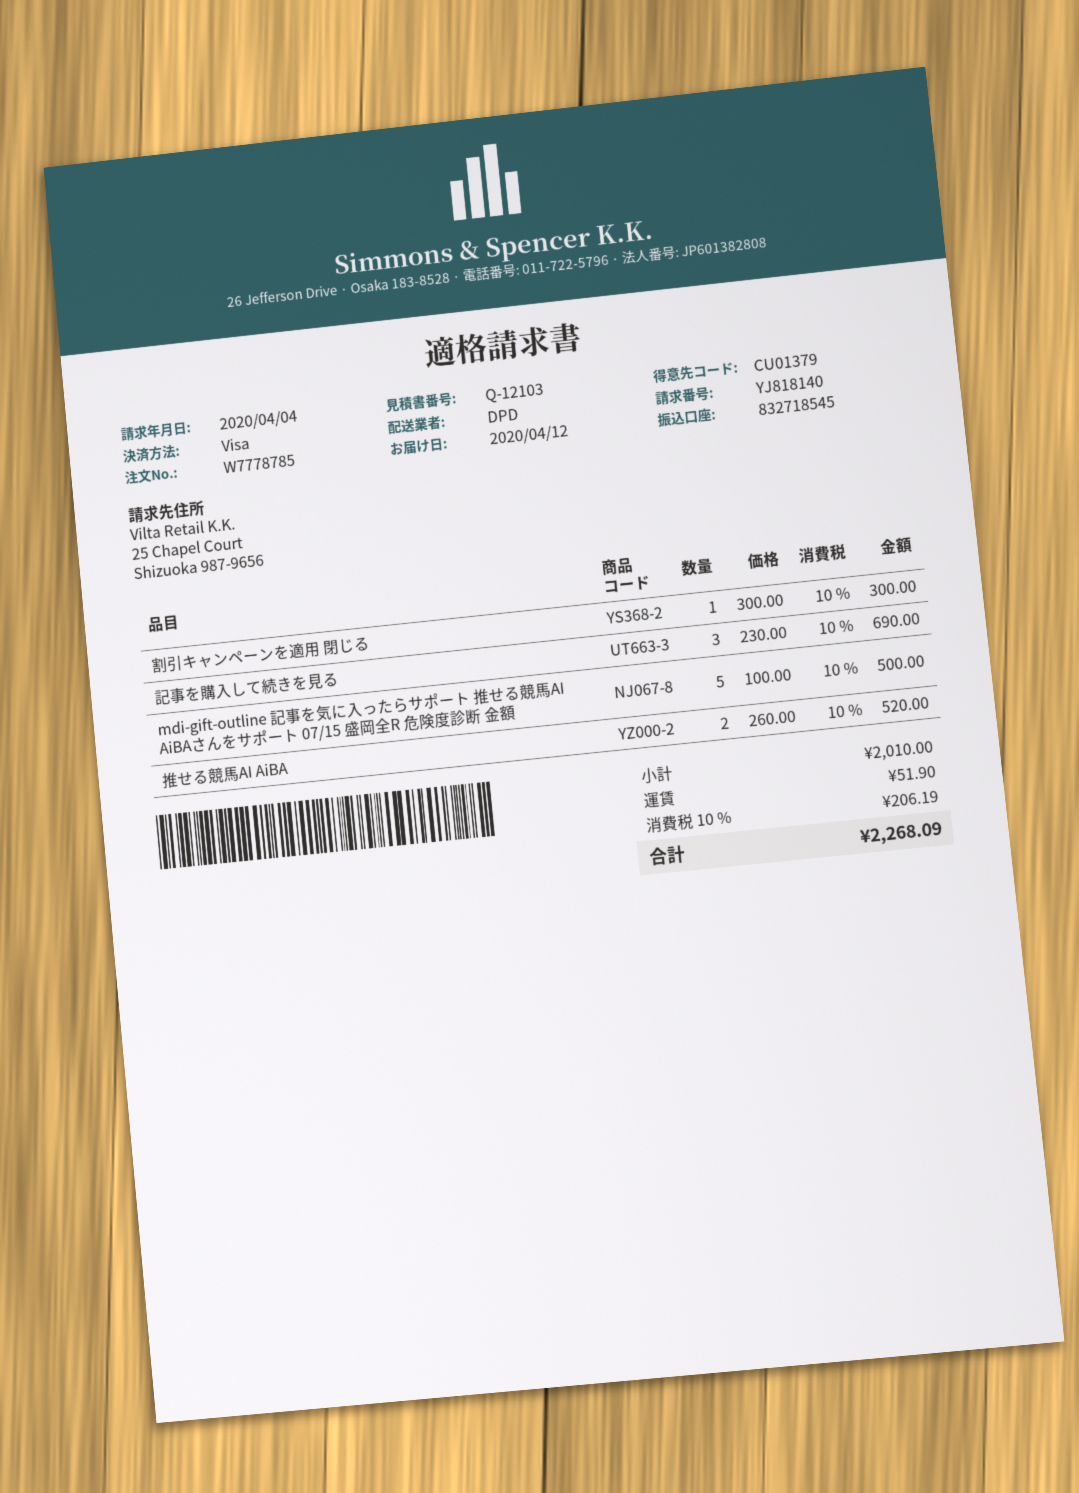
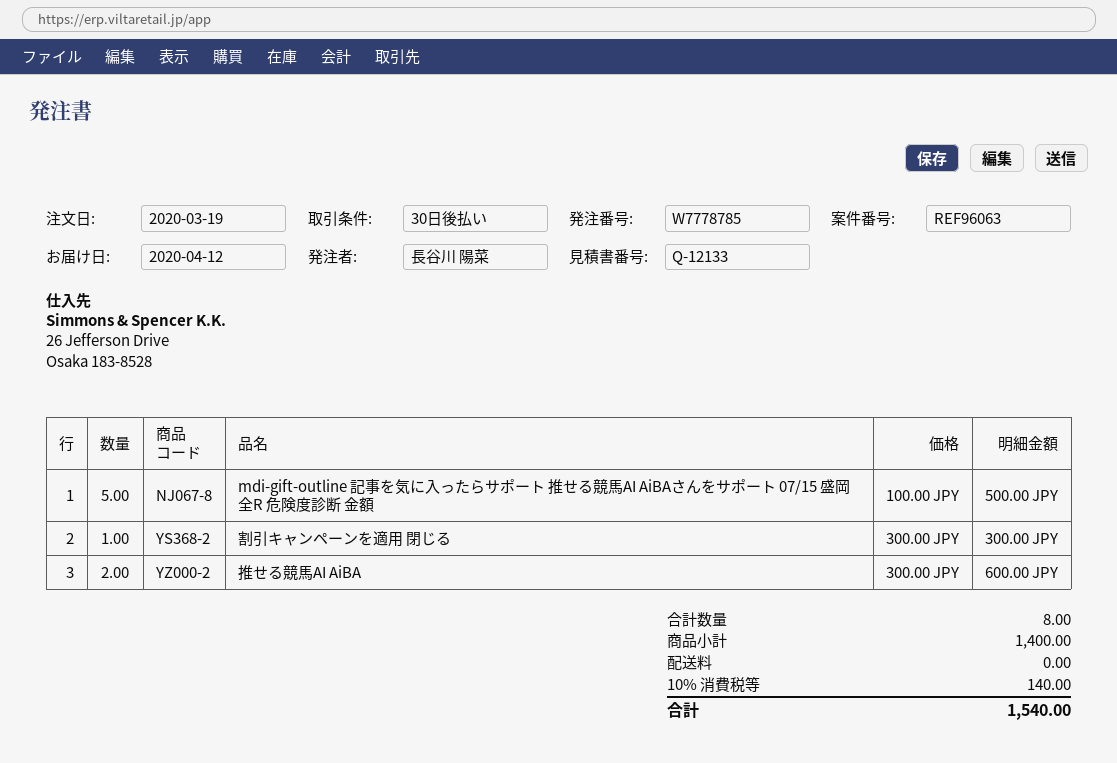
quote number: Q-12103 -> Q-12133
記事を購入して続きを見る: 3 x 230.00 = 690.00 -> none
推せる競馬AI AiBA: 2 x 260.00 = 520.00 -> 2 x 300.00 = 600.00
subtotal: 2010.00 -> 1400.00
shipping: 51.90 -> 0.00
tax: 10% = 206.19 -> 10% = 140.00
total: 2268.09 -> 1540.00

